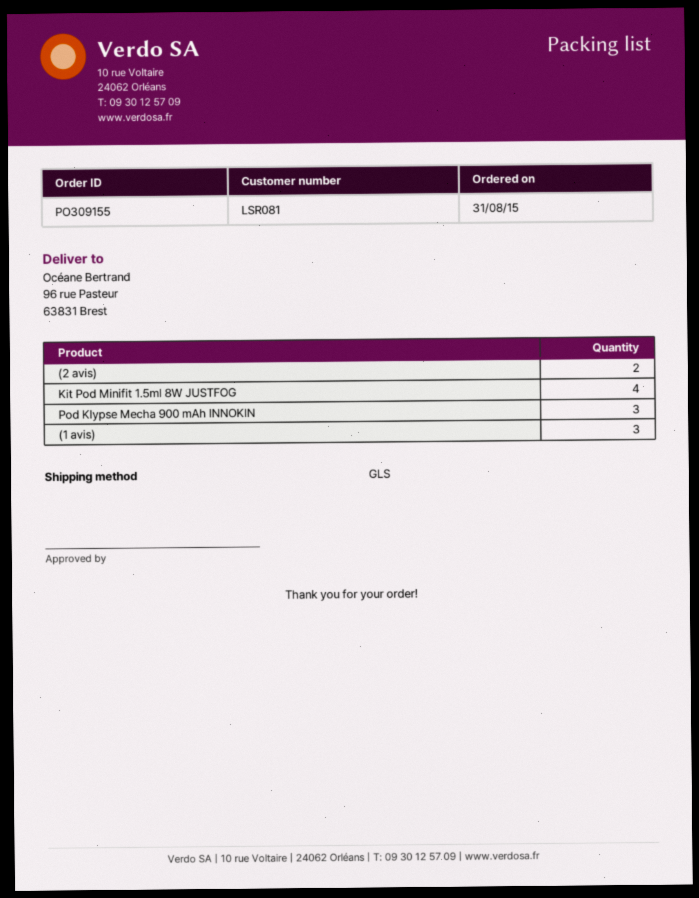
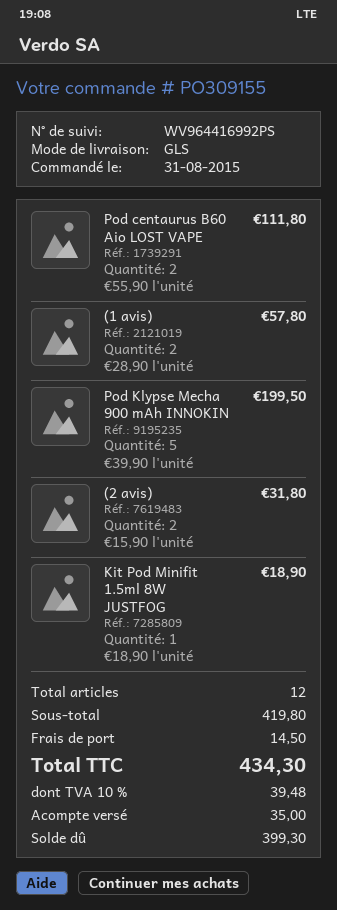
Kit Pod Minifit 1.5ml 8W JUSTFOG: 4 -> 1
Pod Klypse Mecha 900 mAh INNOKIN: 3 -> 5
(1 avis): 3 -> 2
Pod centaurus B60 Aio LOST VAPE: none -> 2

